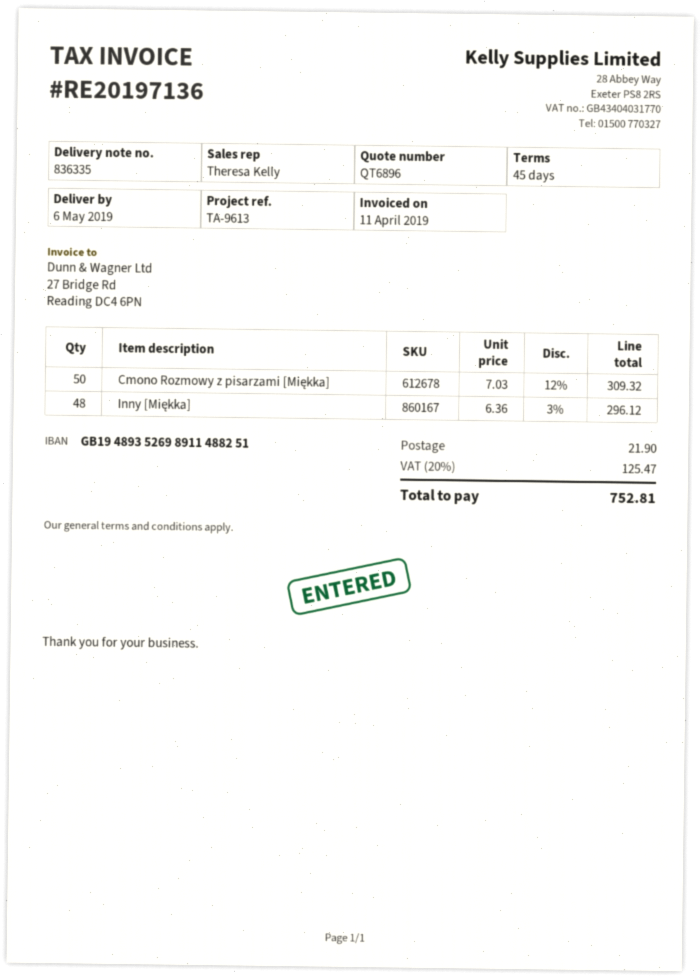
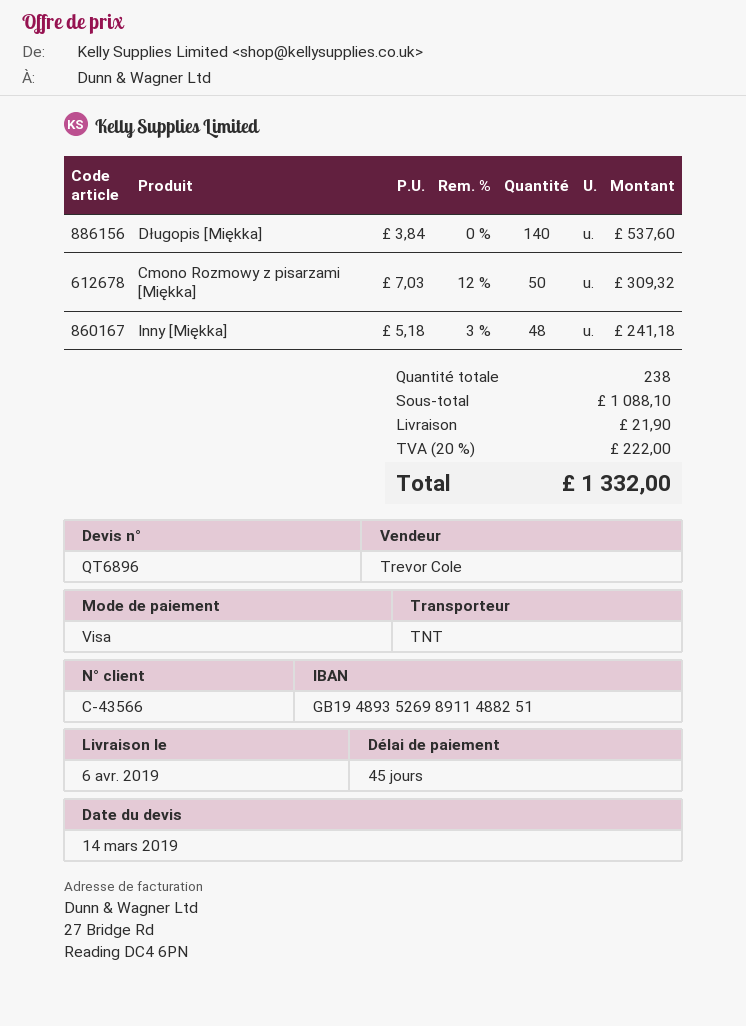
delivery date: 2019-05-06 -> 2019-04-06
sales rep: Theresa Kelly -> Trevor Cole
Inny [Miękka]: 48 x 6.36 - 3% = 296.12 -> 48 x 5.18 - 3% = 241.18
Długopis [Miękka]: none -> 140 x 3.84 = 537.60
tax: 20% = 125.47 -> 20% = 222.00
total: 752.81 -> 1332.00

